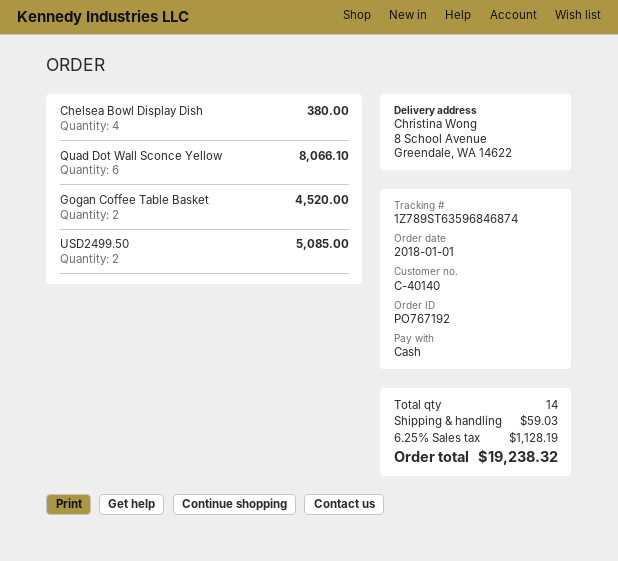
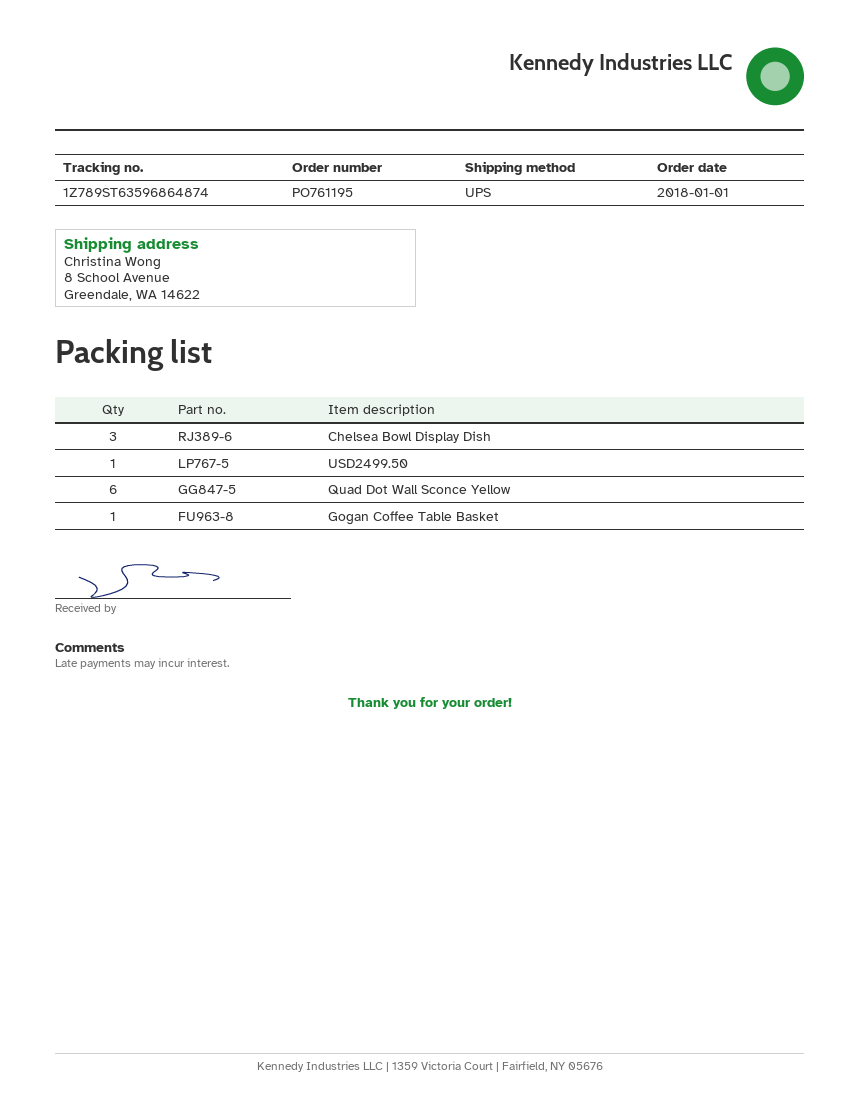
order number: PO767192 -> PO761195
tracking number: 1Z789ST63596846874 -> 1Z789ST63596864874
Chelsea Bowl Display Dish: 4 -> 3
Gogan Coffee Table Basket: 2 -> 1
USD2499.50: 2 -> 1

